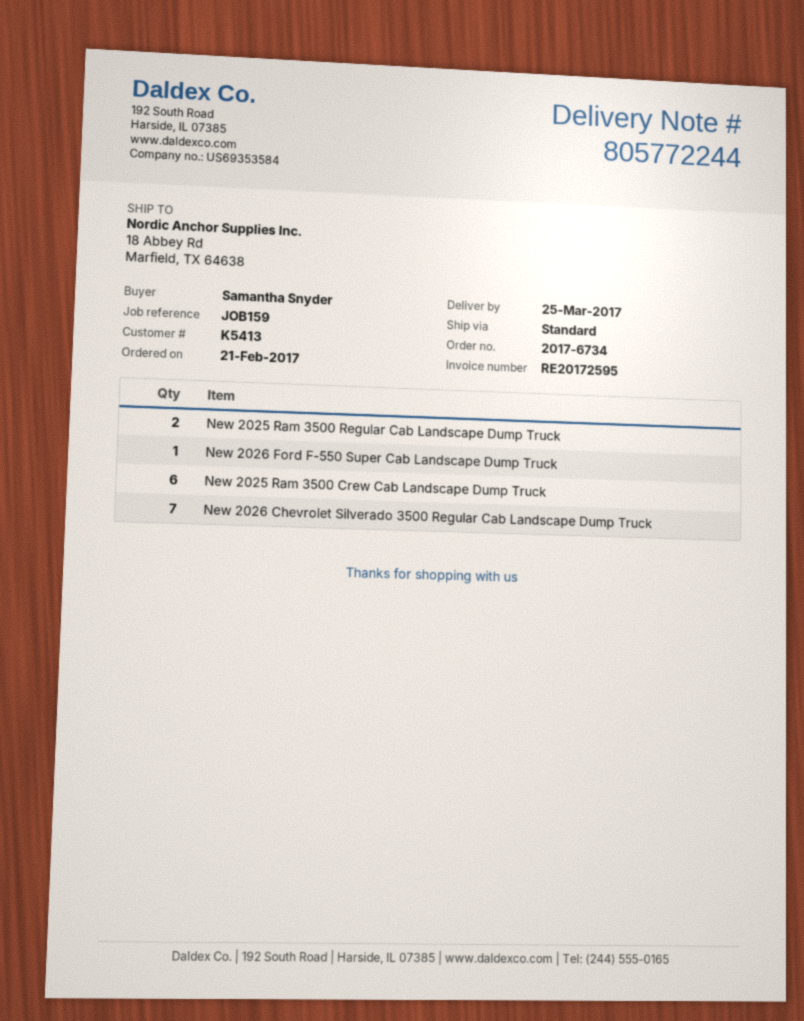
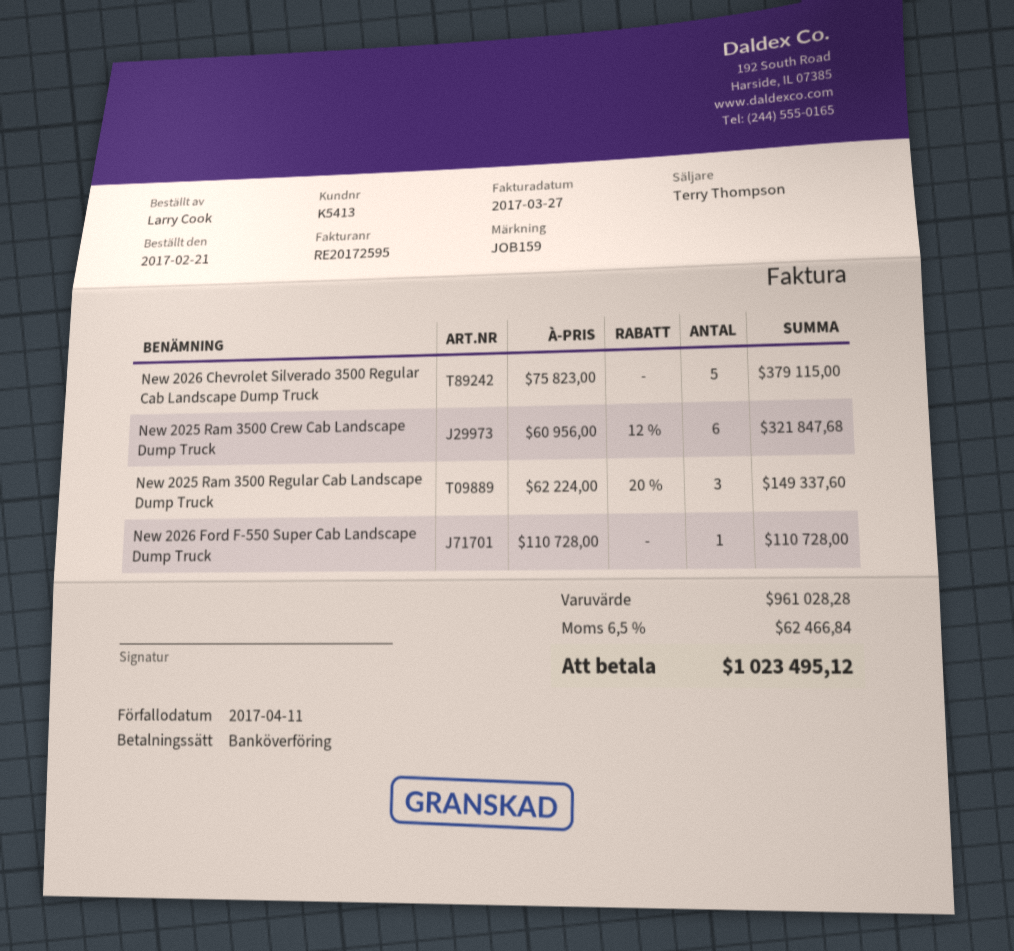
ordered by: Samantha Snyder -> Larry Cook
New 2025 Ram 3500 Regular Cab Landscape Dump Truck: 2 -> 3
New 2026 Chevrolet Silverado 3500 Regular Cab Landscape Dump Truck: 7 -> 5

